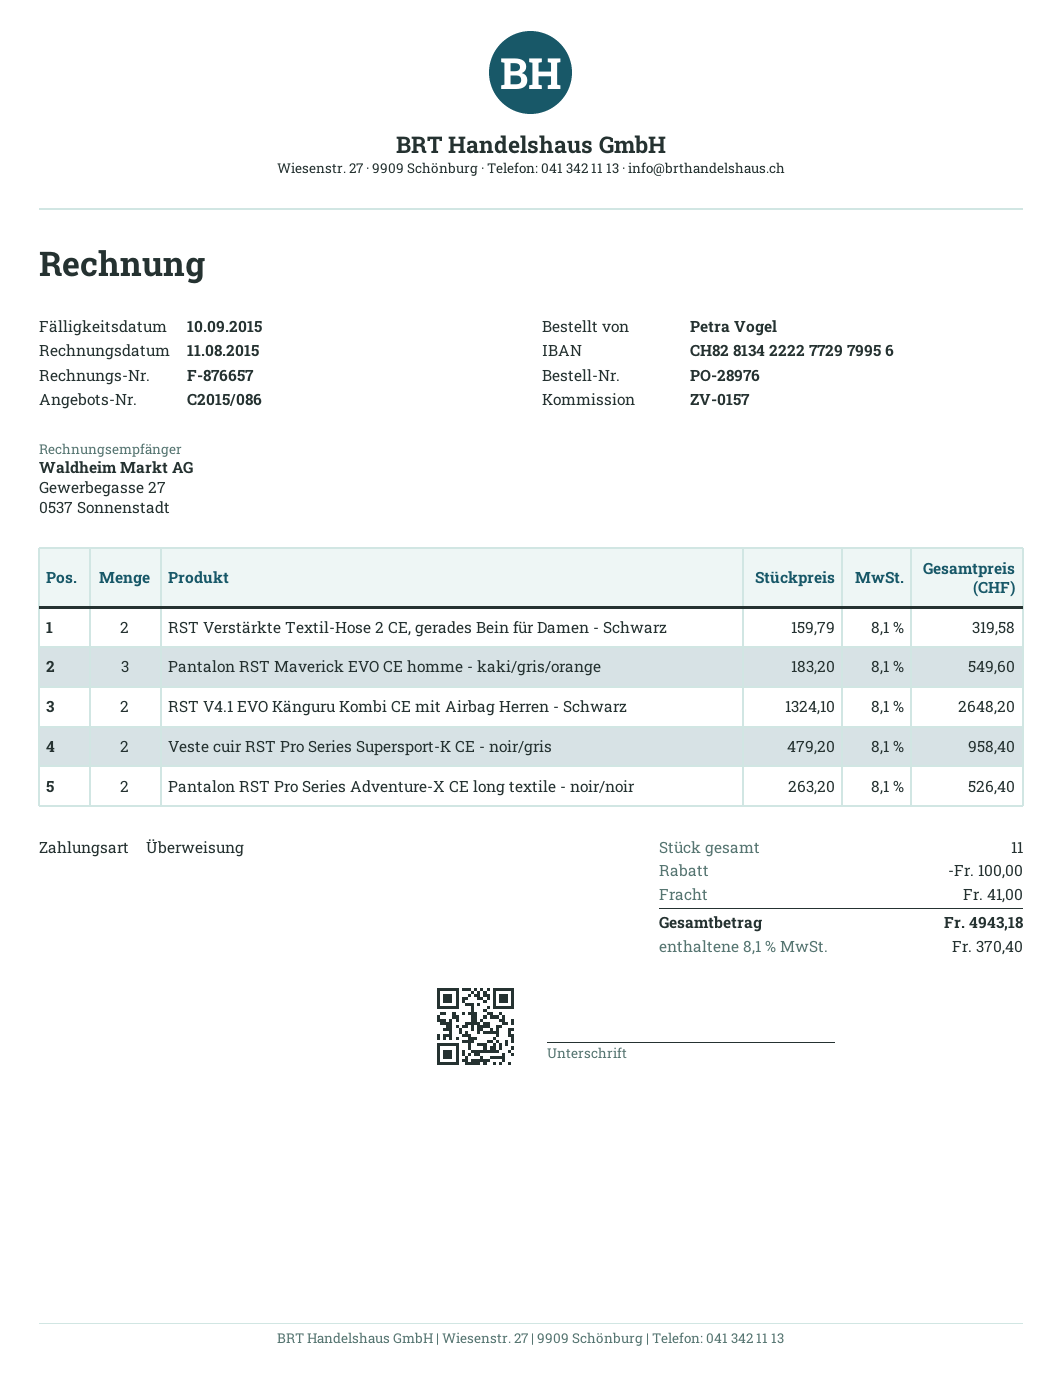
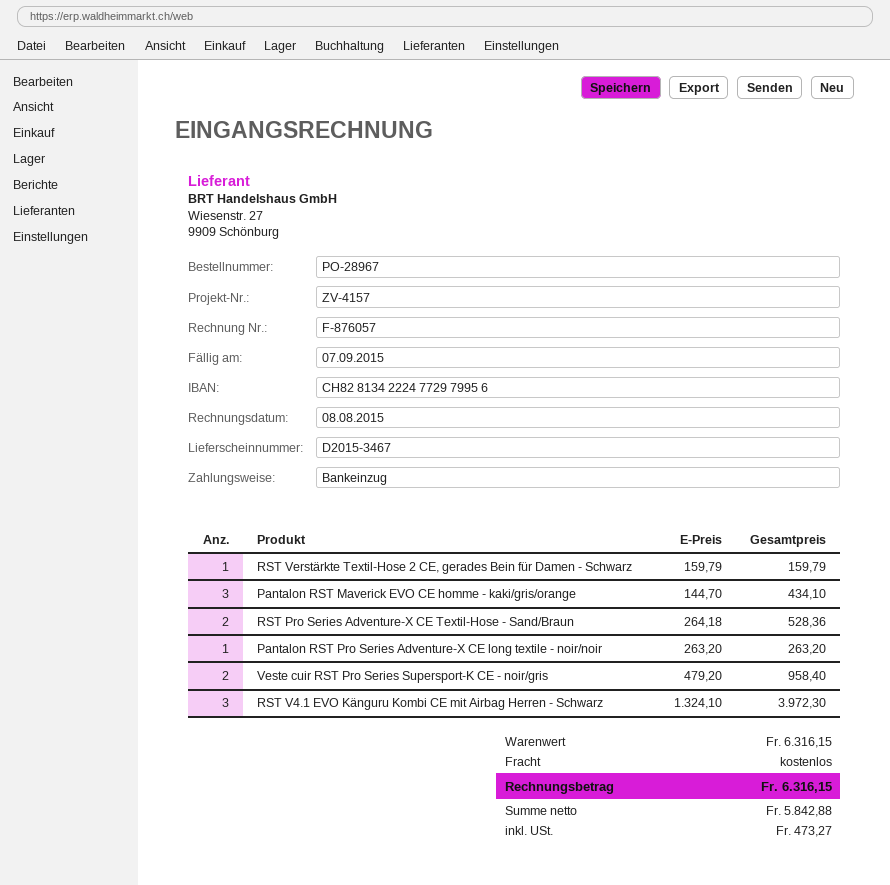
order number: PO-28976 -> PO-28967
invoice number: F-876657 -> F-876057
invoice date: 2015-08-11 -> 2015-08-08
due date: 2015-09-10 -> 2015-09-07
reference: ZV-0157 -> ZV-4157
payment method: bank transfer -> direct debit
bank account: CH8281342222772979956 -> CH8281342224772979956
RST Verstärkte Textil-Hose 2 CE, gerades Bein für Damen - Schwarz: 2 x 159.79 = 319.58 -> 1 x 159.79 = 159.79
Pantalon RST Maverick EVO CE homme - kaki/gris/orange: 3 x 183.20 = 549.60 -> 3 x 144.70 = 434.10
RST V4.1 EVO Känguru Kombi CE mit Airbag Herren - Schwarz: 2 x 1324.10 = 2648.20 -> 3 x 1324.10 = 3972.30
Pantalon RST Pro Series Adventure-X CE long textile - noir/noir: 2 x 263.20 = 526.40 -> 1 x 263.20 = 263.20
RST Pro Series Adventure-X CE Textil-Hose - Sand/Braun: none -> 2 x 264.18 = 528.36
discount: 100.00 -> none
shipping: 41.00 -> 0.00
tax: 370.40 -> 473.27
total: 4943.18 -> 6316.15

